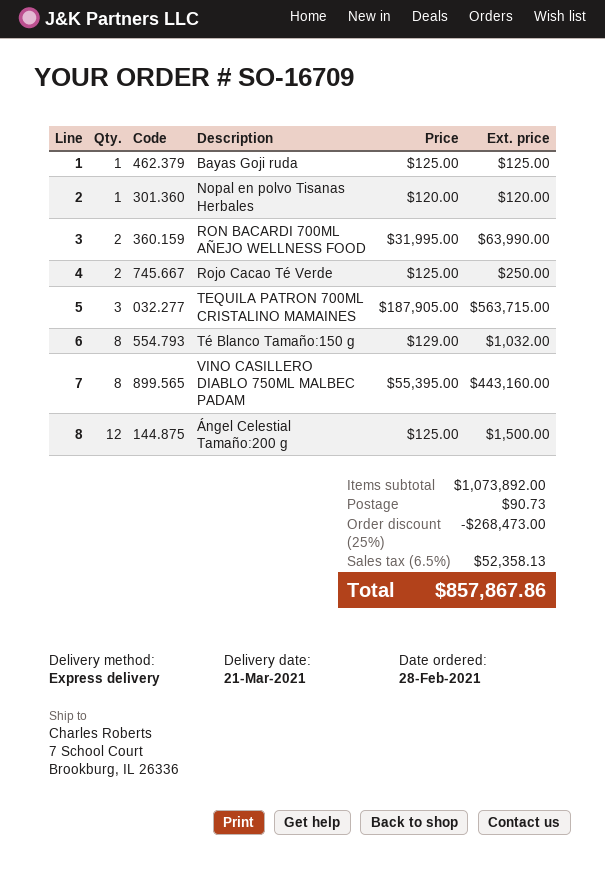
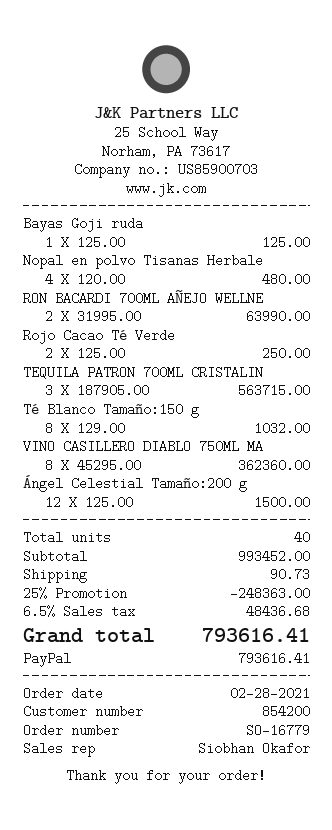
order number: SO-16709 -> SO-16779
Nopal en polvo Tisanas Herbales: 1 x 120.00 = 120.00 -> 4 x 120.00 = 480.00
VINO CASILLERO DIABLO 750ML MALBEC PADAM: 8 x 55395.00 = 443160.00 -> 8 x 45295.00 = 362360.00
subtotal: 1073892.00 -> 993452.00
discount: 25% = 268473.00 -> 25% = 248363.00
tax: 6.5% = 52358.13 -> 6.5% = 48436.68
total: 857867.86 -> 793616.41

